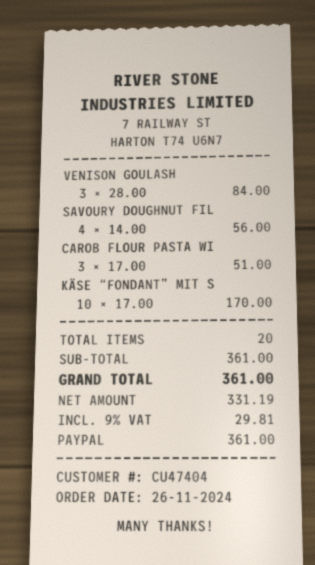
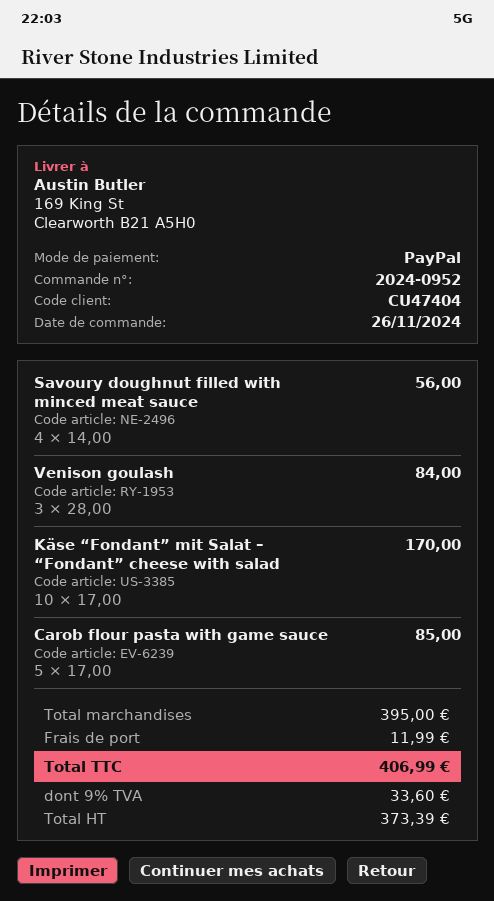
CAROB FLOUR PASTA WI: 3 x 17.00 = 51.00 -> 5 x 17.00 = 85.00
subtotal: 361.00 -> 395.00
shipping: none -> 11.99
net: 331.19 -> 373.39
tax: 9% = 29.81 -> 9% = 33.60
total: 361.00 -> 406.99

